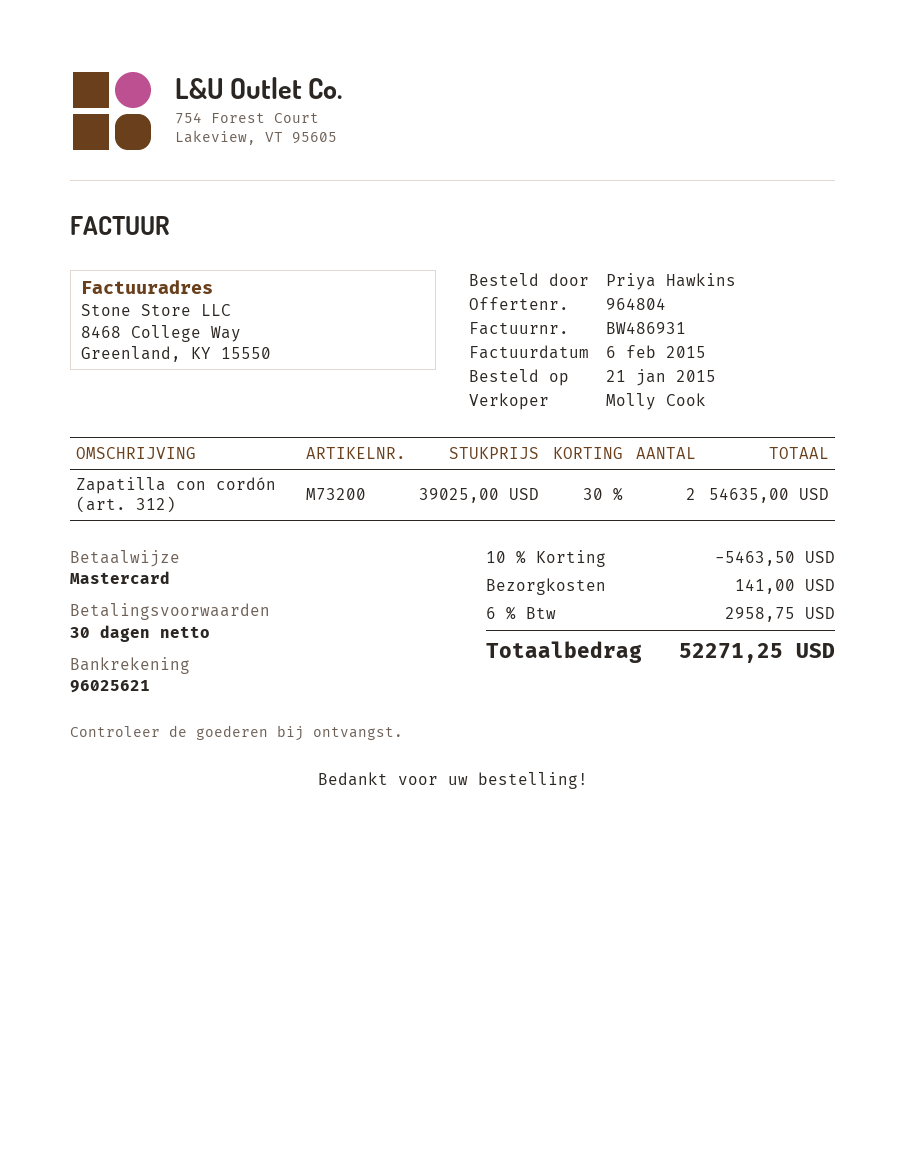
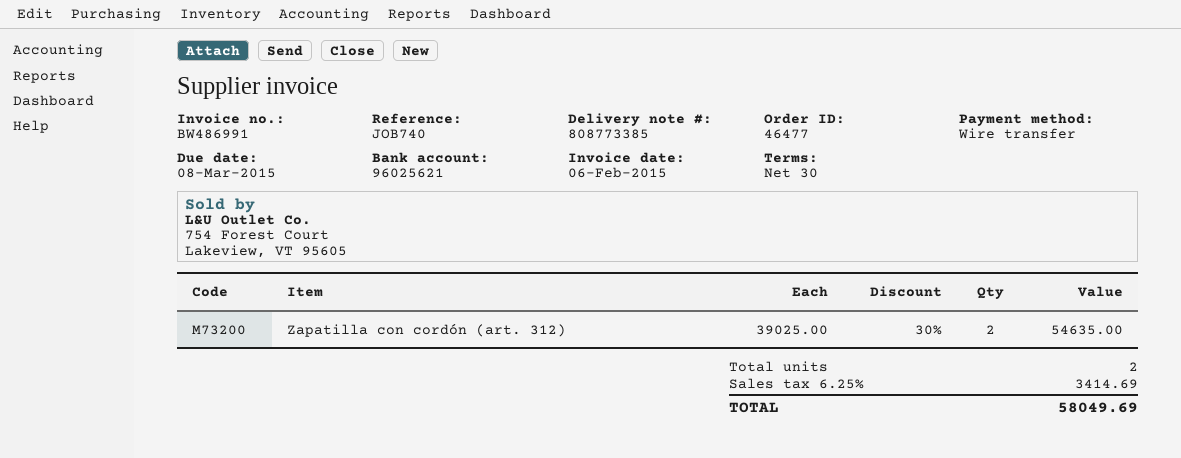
invoice number: BW486931 -> BW486991
payment method: Mastercard -> bank transfer
discount: 10% = 5463.50 -> none
shipping: 141.00 -> none
tax: 6% = 2958.75 -> 6.25% = 3414.69
total: 52271.25 -> 58049.69

